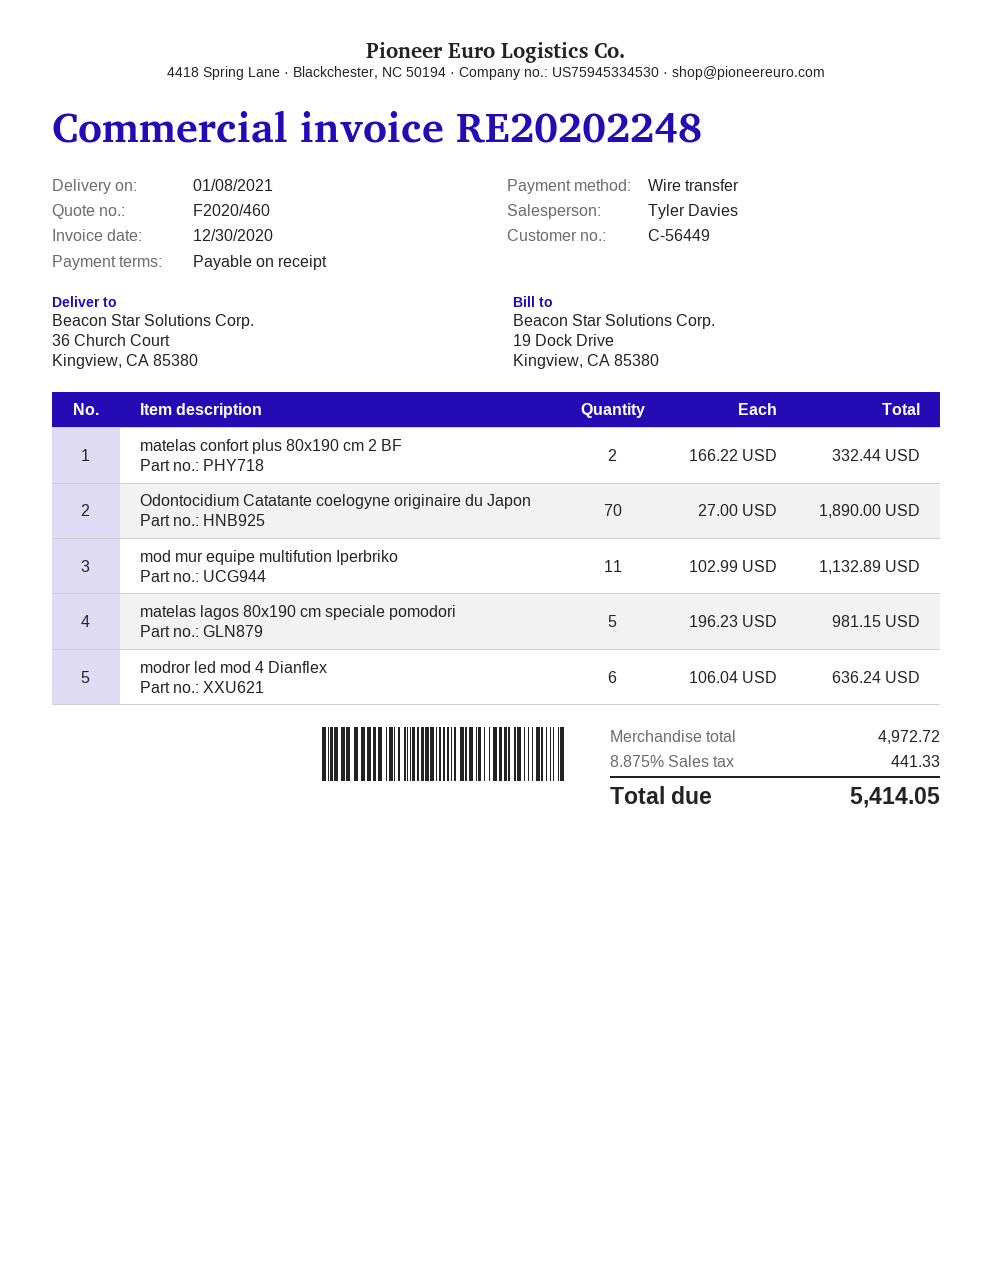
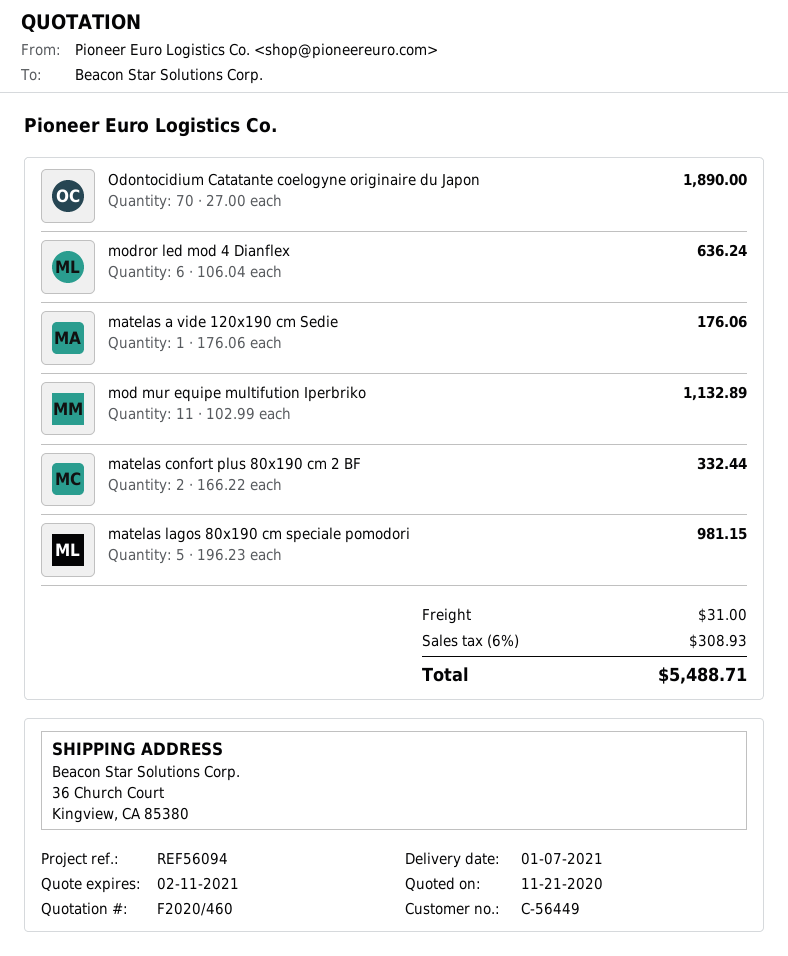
delivery date: 2021-01-08 -> 2021-01-07
matelas a vide 120x190 cm Sedie: none -> 1 x 176.06 = 176.06
shipping: none -> 31.00
tax: 8.875% = 441.33 -> 6% = 308.93
total: 5414.05 -> 5488.71

